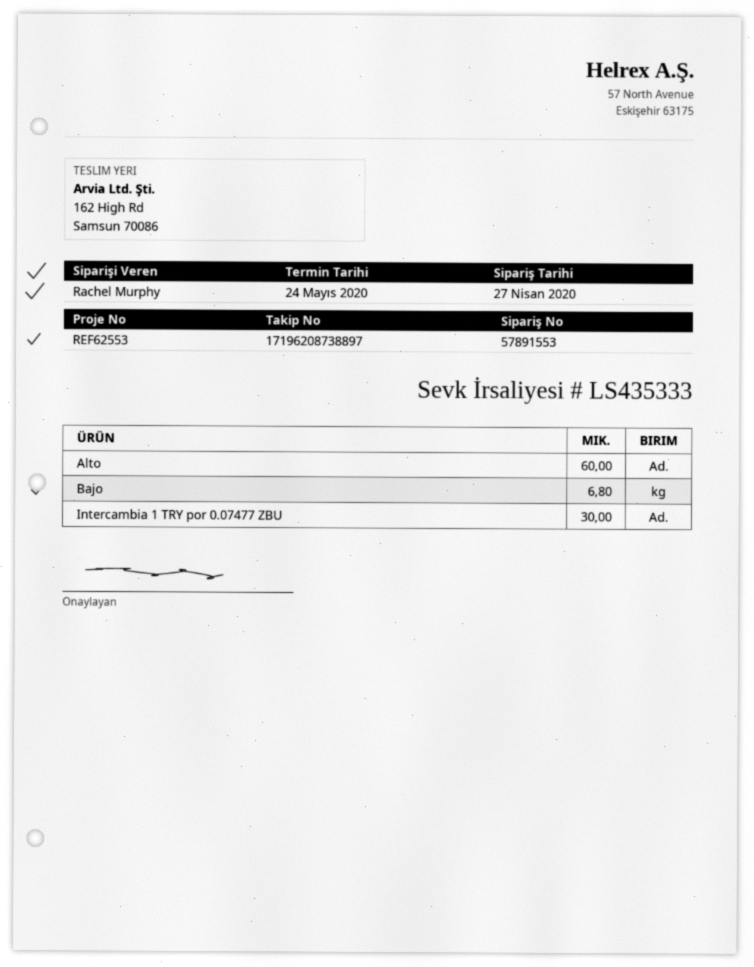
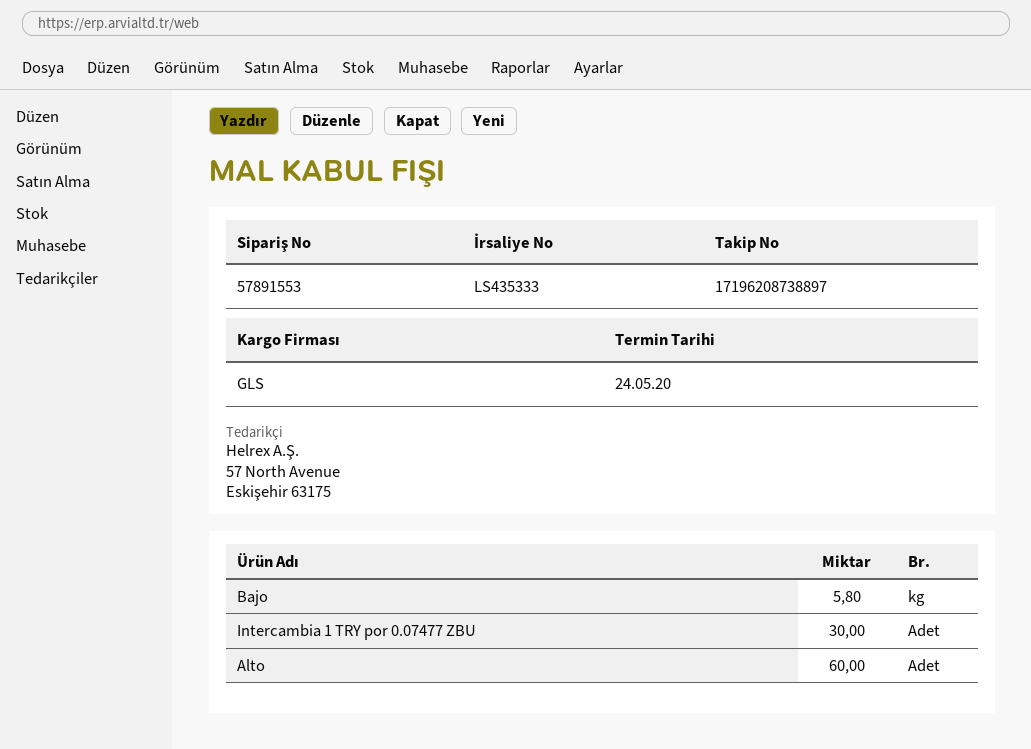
Bajo: 6.8 -> 5.8

